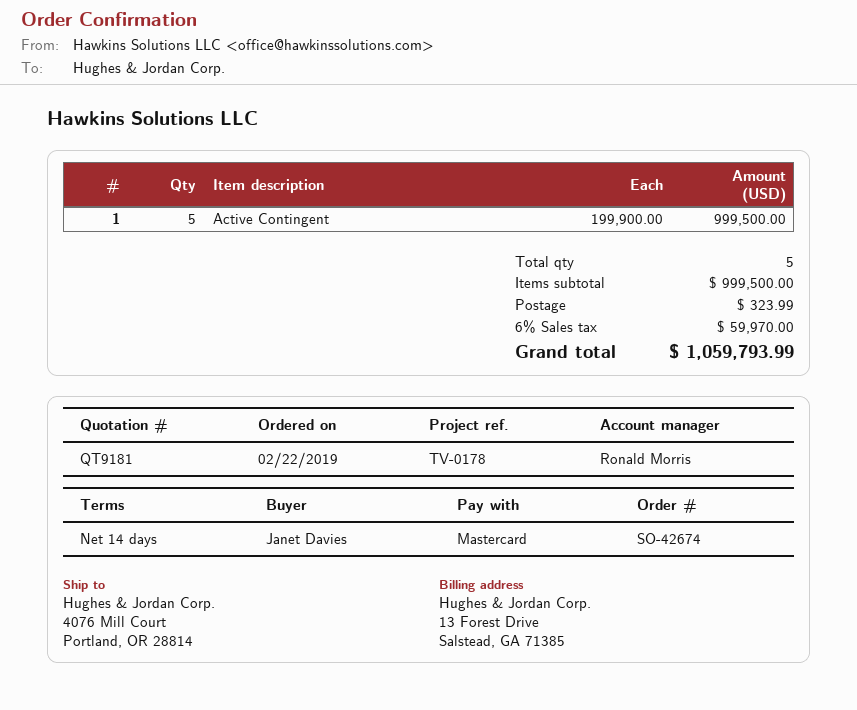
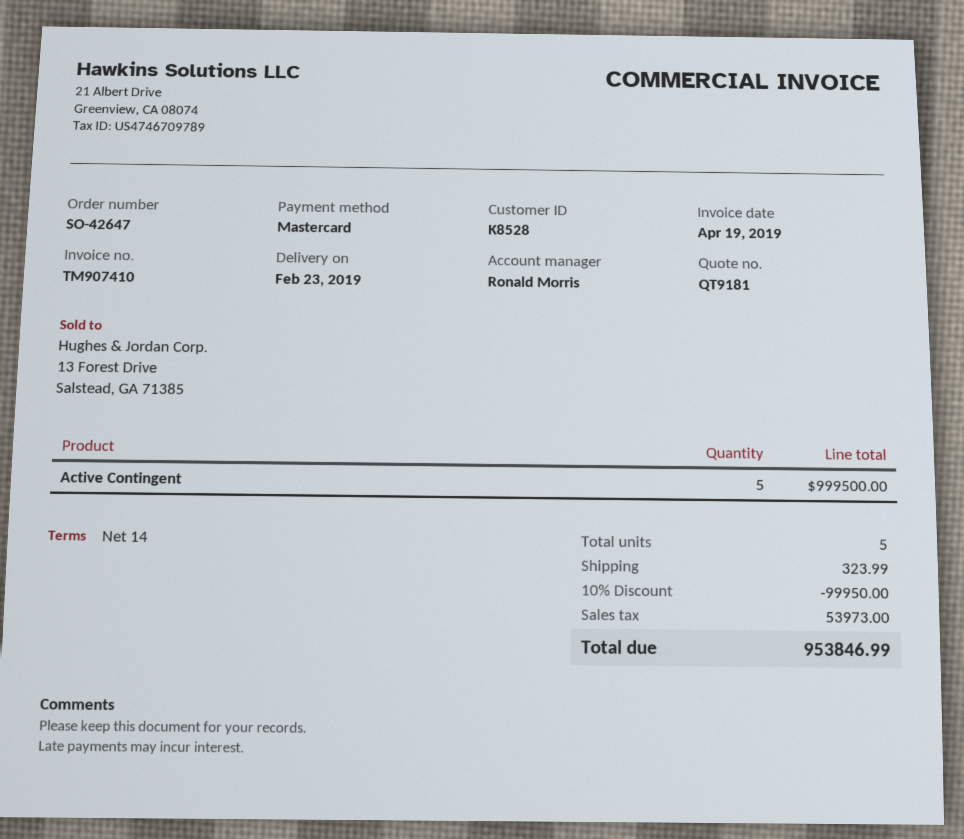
order number: SO-42674 -> SO-42647
discount: none -> 10% = 99950.00
tax: 59970.00 -> 53973.00
total: 1059793.99 -> 953846.99

